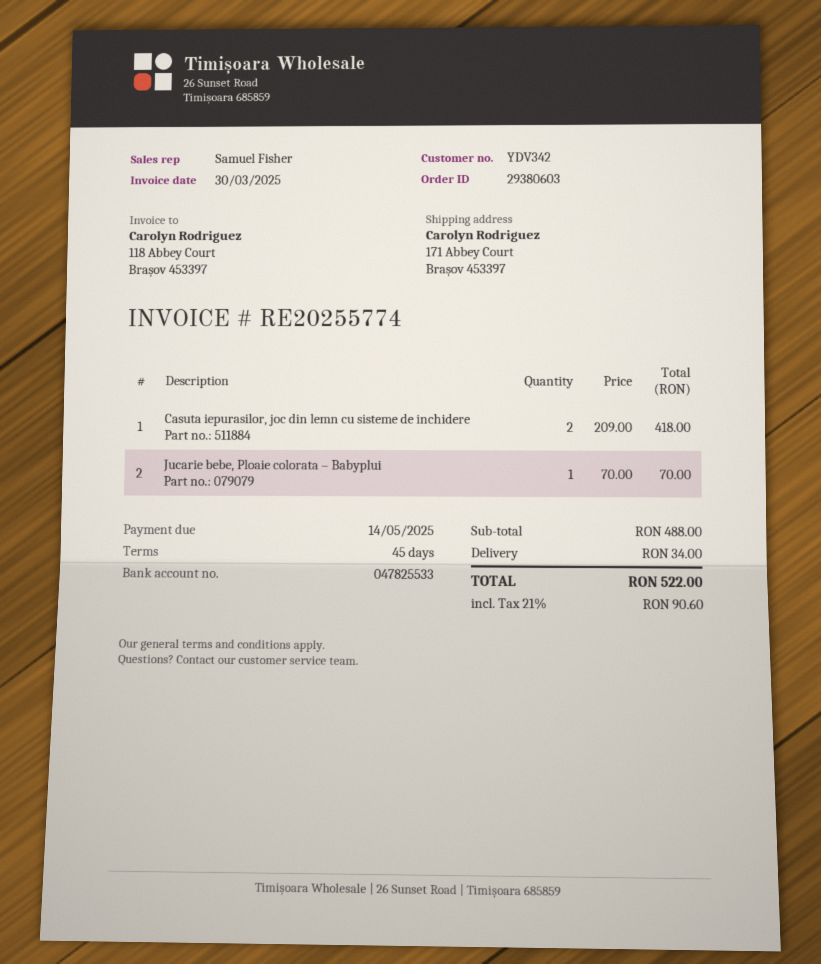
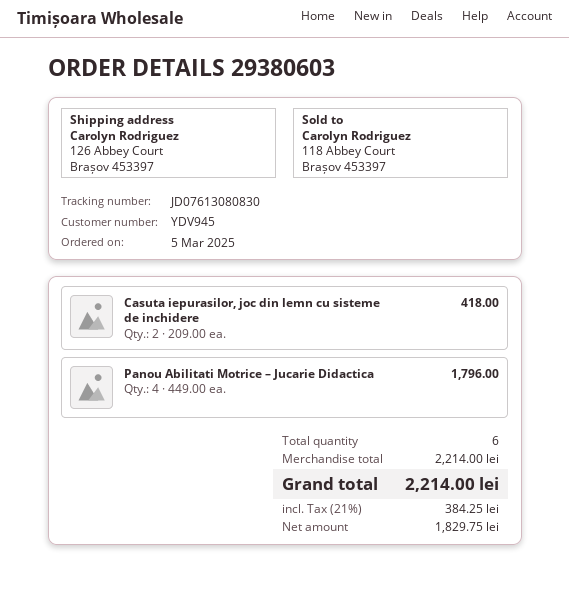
customer number: YDV342 -> YDV945
ship to: 171 Abbey Court, Brașov 453397 -> 126 Abbey Court, Brașov 453397
Jucarie bebe, Ploaie colorata – Babyplui: 1 x 70.00 = 70.00 -> none
Panou Abilitati Motrice – Jucarie Didactica: none -> 4 x 449.00 = 1796.00
subtotal: 488.00 -> 2214.00
shipping: 34.00 -> none
tax: 21% = 90.60 -> 21% = 384.25
total: 522.00 -> 2214.00

